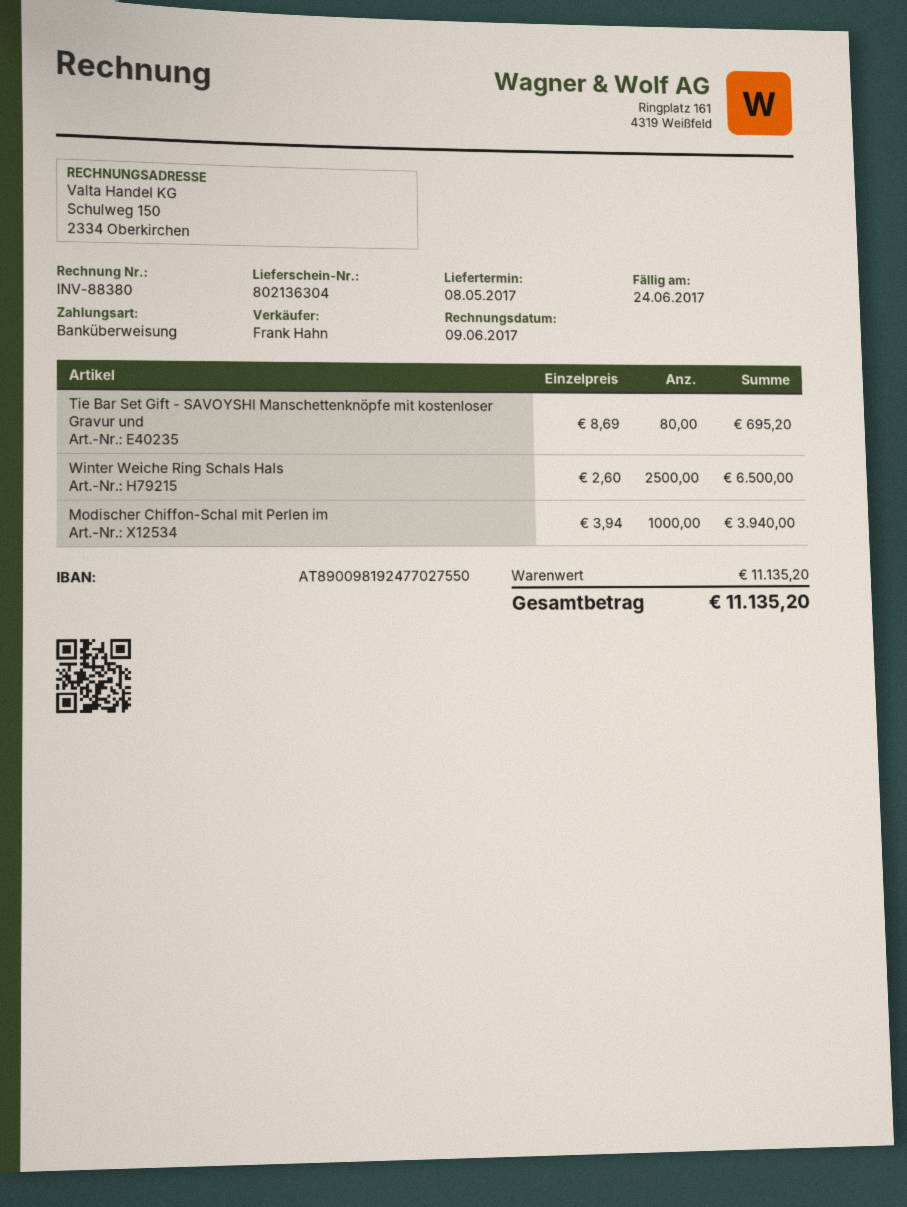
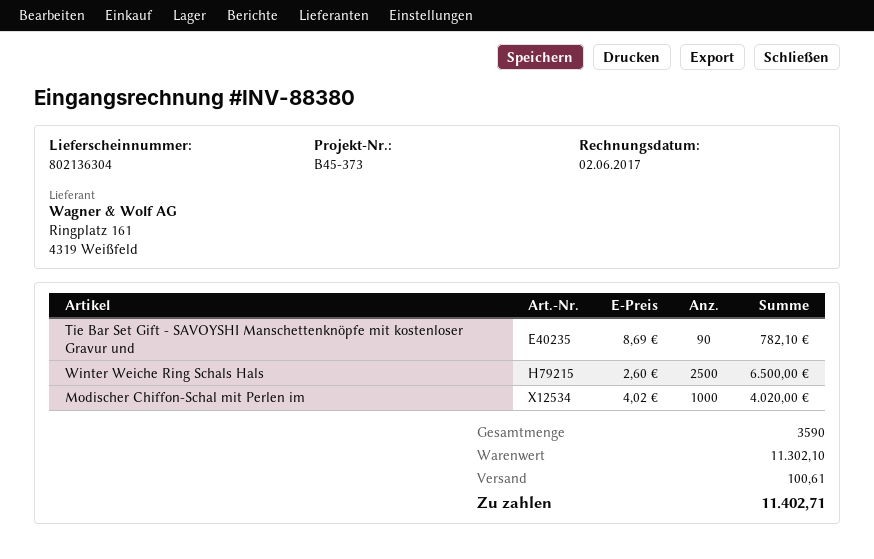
invoice date: 2017-06-09 -> 2017-06-02
Tie Bar Set Gift - SAVOYSHI Manschettenknöpfe mit kostenloser Gravur und: 80 x 8.69 = 695.20 -> 90 x 8.69 = 782.10
Modischer Chiffon-Schal mit Perlen im: 1000 x 3.94 = 3940.00 -> 1000 x 4.02 = 4020.00
subtotal: 11135.20 -> 11302.10
shipping: none -> 100.61
total: 11135.20 -> 11402.71

